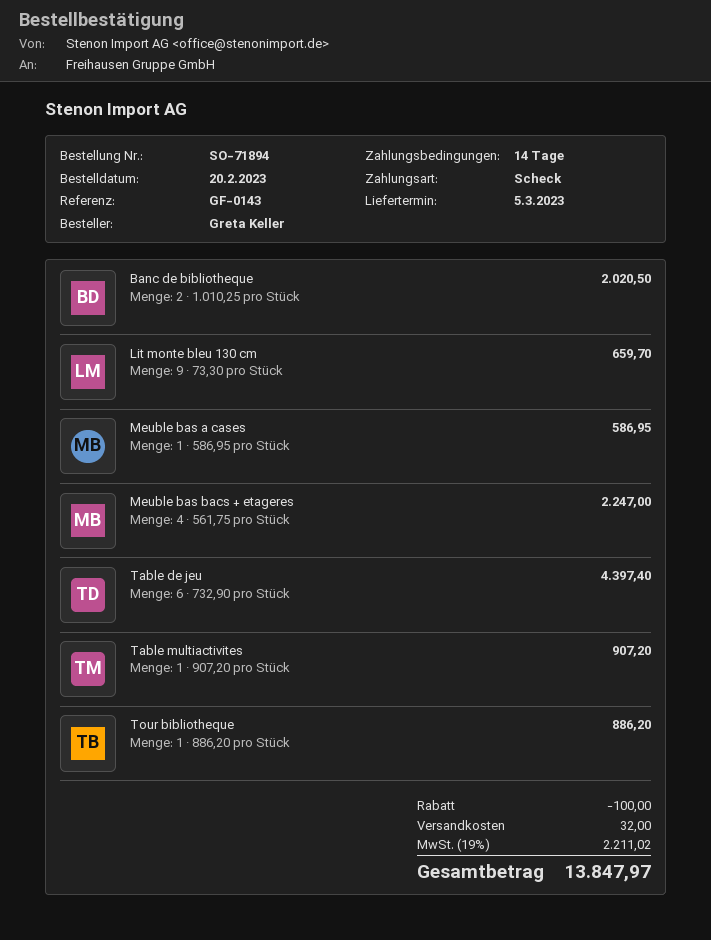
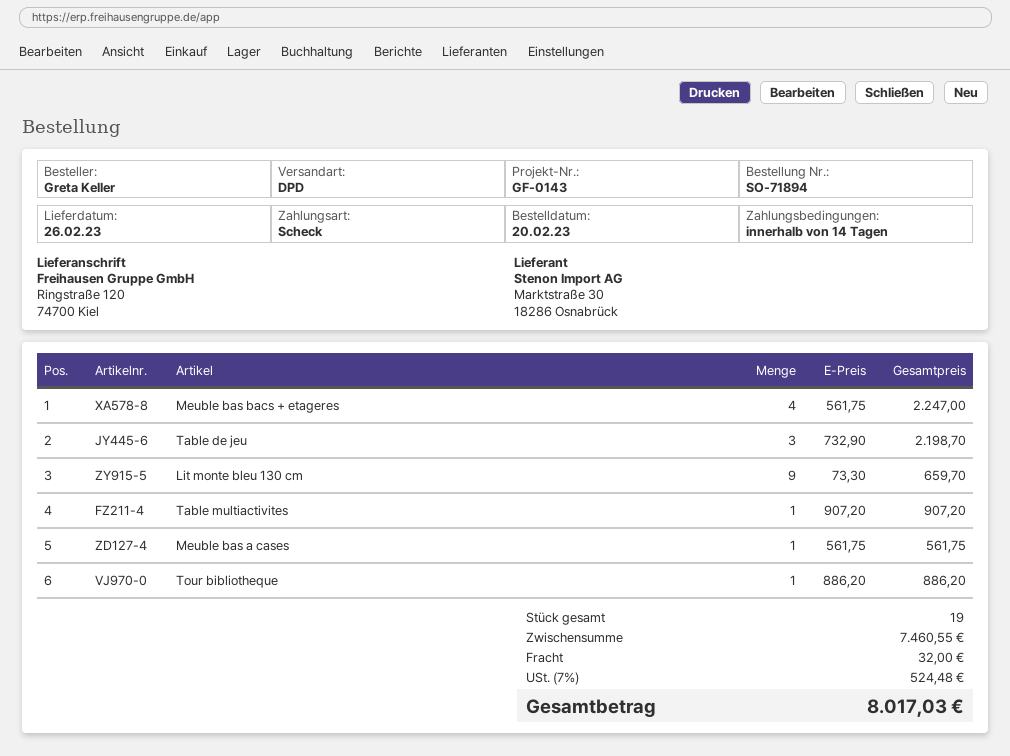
delivery date: 2023-03-05 -> 2023-02-26
Banc de bibliotheque: 2 x 1010.25 = 2020.50 -> none
Meuble bas a cases: 1 x 586.95 = 586.95 -> 1 x 561.75 = 561.75
Table de jeu: 6 x 732.90 = 4397.40 -> 3 x 732.90 = 2198.70
discount: 100.00 -> none
tax: 19% = 2211.02 -> 7% = 524.48
total: 13847.97 -> 8017.03

